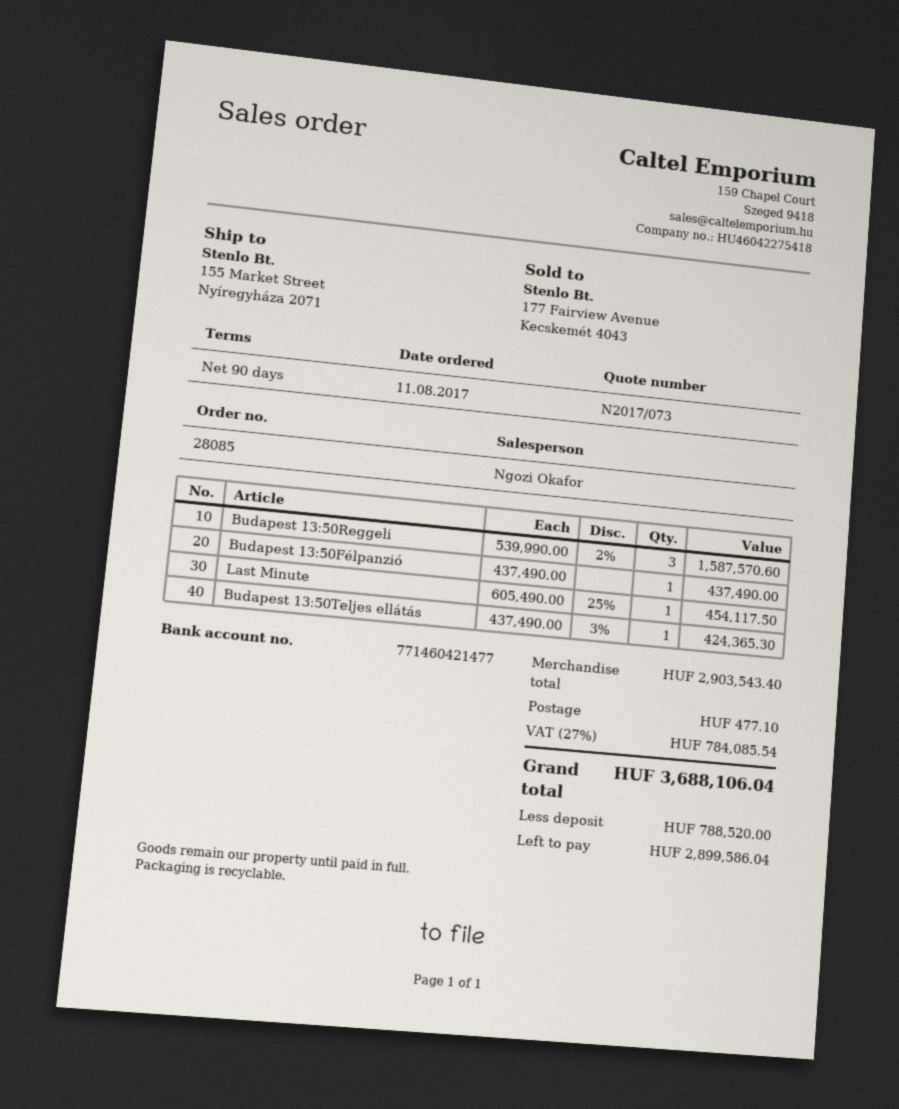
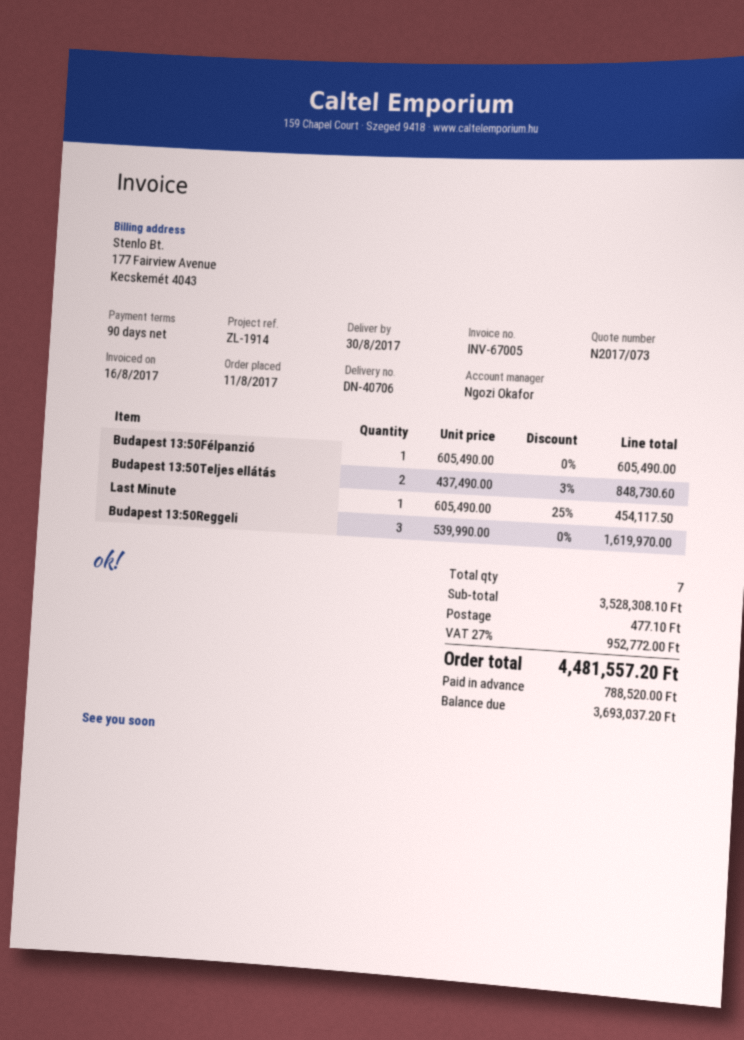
Budapest 13:50Reggeli: 3 x 539990.00 - 2% = 1587570.60 -> 3 x 539990.00 = 1619970.00
Budapest 13:50Félpanzió: 1 x 437490.00 = 437490.00 -> 1 x 605490.00 = 605490.00
Budapest 13:50Teljes ellátás: 1 x 437490.00 - 3% = 424365.30 -> 2 x 437490.00 - 3% = 848730.60
subtotal: 2903543.40 -> 3528308.10
tax: 27% = 784085.54 -> 27% = 952772.00
total: 3688106.04 -> 4481557.20
balance: 2899586.04 -> 3693037.20

